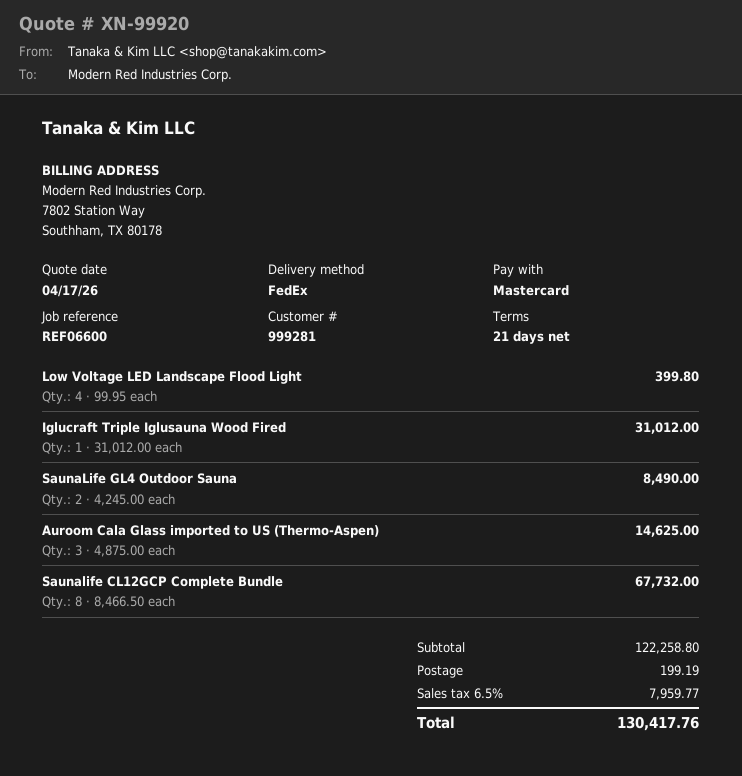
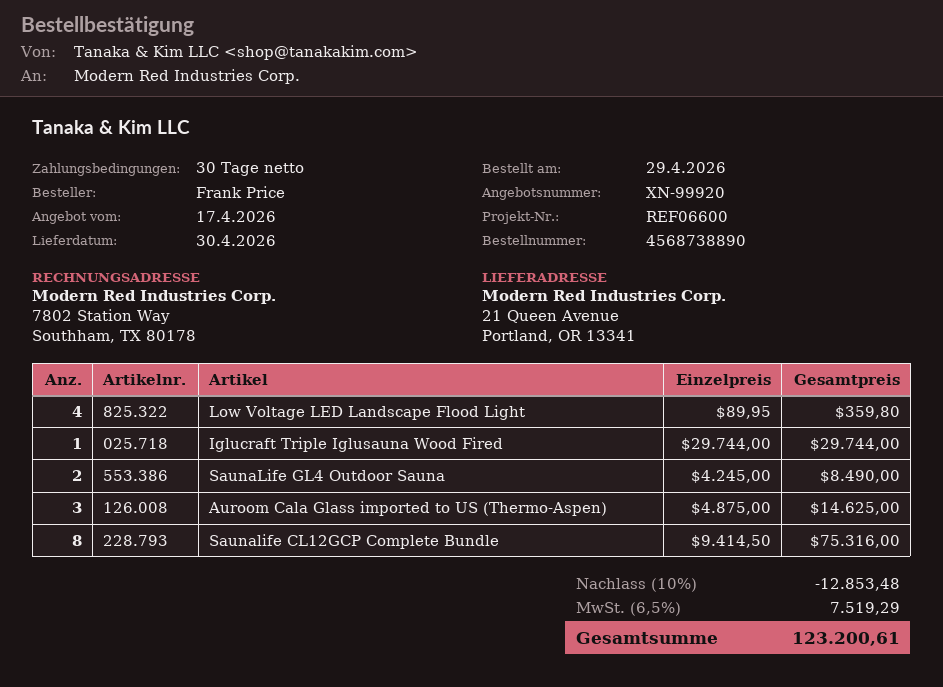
payment terms: 21 days -> 30 days
Low Voltage LED Landscape Flood Light: 4 x 99.95 = 399.80 -> 4 x 89.95 = 359.80
Iglucraft Triple Iglusauna Wood Fired: 1 x 31012.00 = 31012.00 -> 1 x 29744.00 = 29744.00
Saunalife CL12GCP Complete Bundle: 8 x 8466.50 = 67732.00 -> 8 x 9414.50 = 75316.00
discount: none -> 10% = 12853.48
shipping: 199.19 -> none
tax: 6.5% = 7959.77 -> 6.5% = 7519.29
total: 130417.76 -> 123200.61

